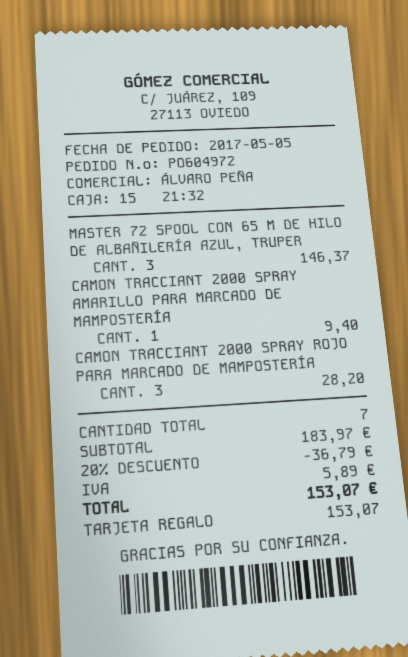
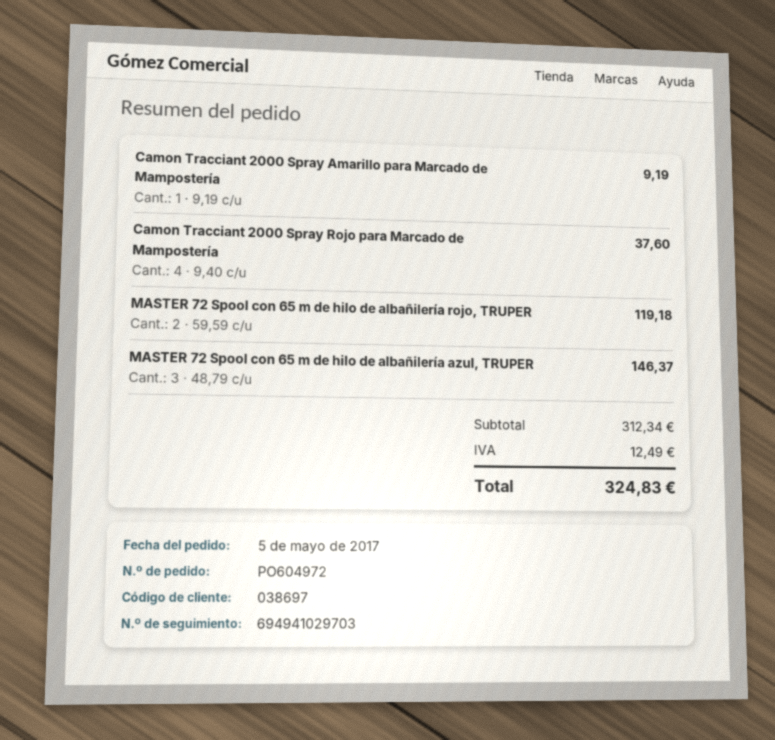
CAMON TRACCIANT 2000 SPRAY AMARILLO PARA MARCADO DE MAMPOSTERÍA: 1 for 9.40 -> 1 for 9.19
CAMON TRACCIANT 2000 SPRAY ROJO PARA MARCADO DE MAMPOSTERÍA: 3 for 28.20 -> 4 for 37.60
MASTER 72 Spool con 65 m de hilo de albañilería rojo, TRUPER: none -> 2 for 119.18
subtotal: 183.97 -> 312.34
discount: 20% = 36.79 -> none
tax: 5.89 -> 12.49
total: 153.07 -> 324.83

